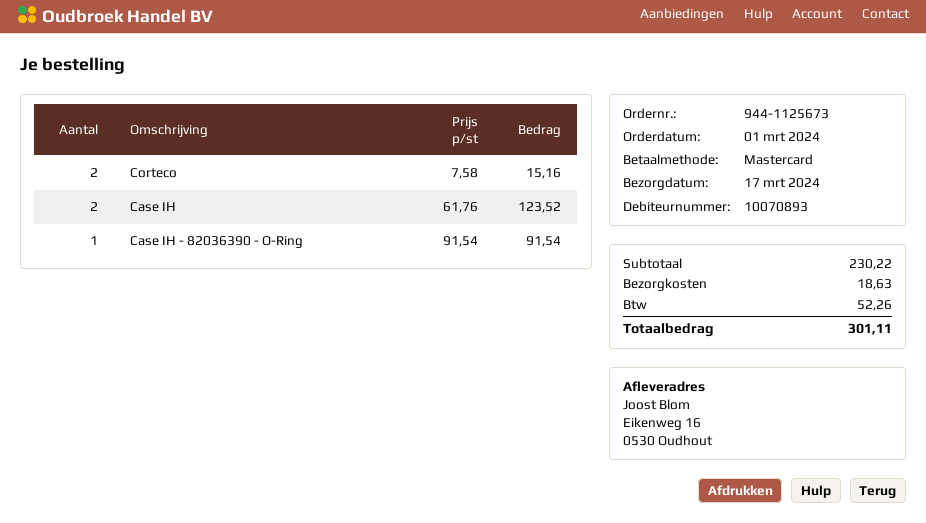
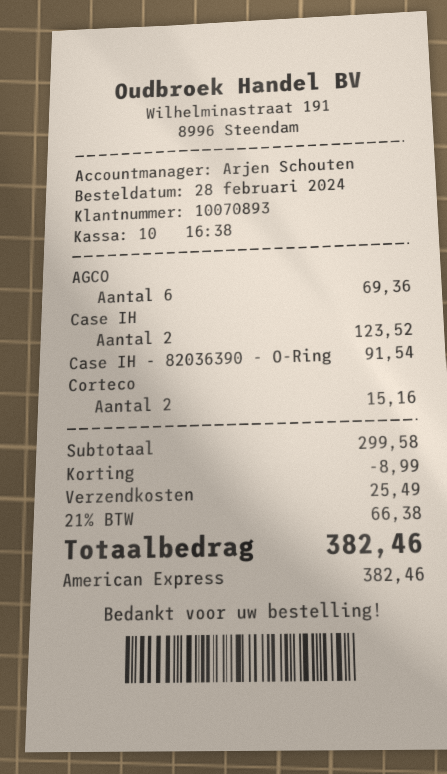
order date: 2024-03-01 -> 2024-02-28
payment method: Mastercard -> American Express
AGCO: none -> 6 for 69.36
subtotal: 230.22 -> 299.58
discount: none -> 8.99
shipping: 18.63 -> 25.49
tax: 52.26 -> 66.38
total: 301.11 -> 382.46

